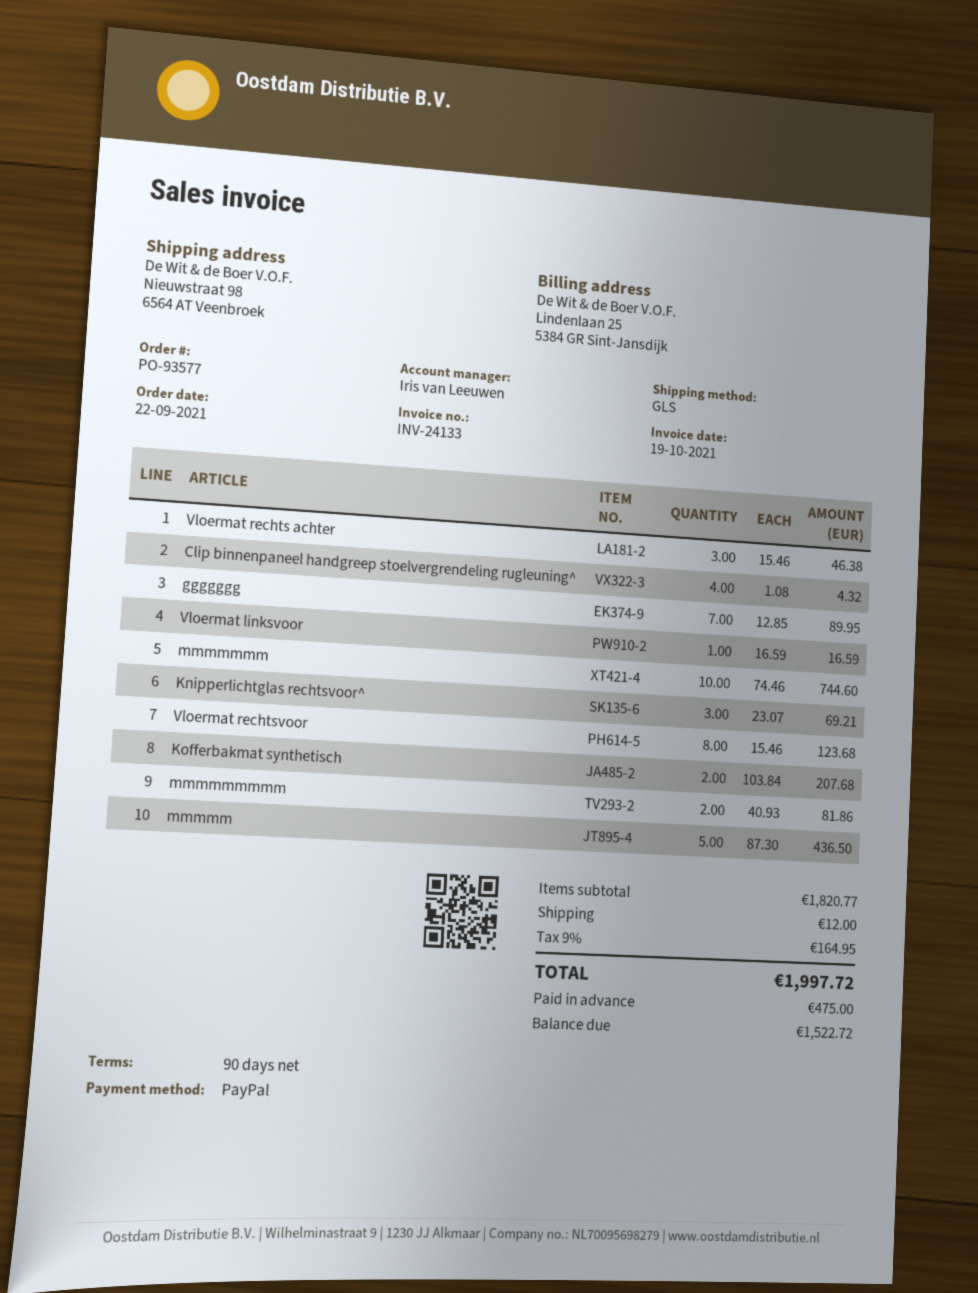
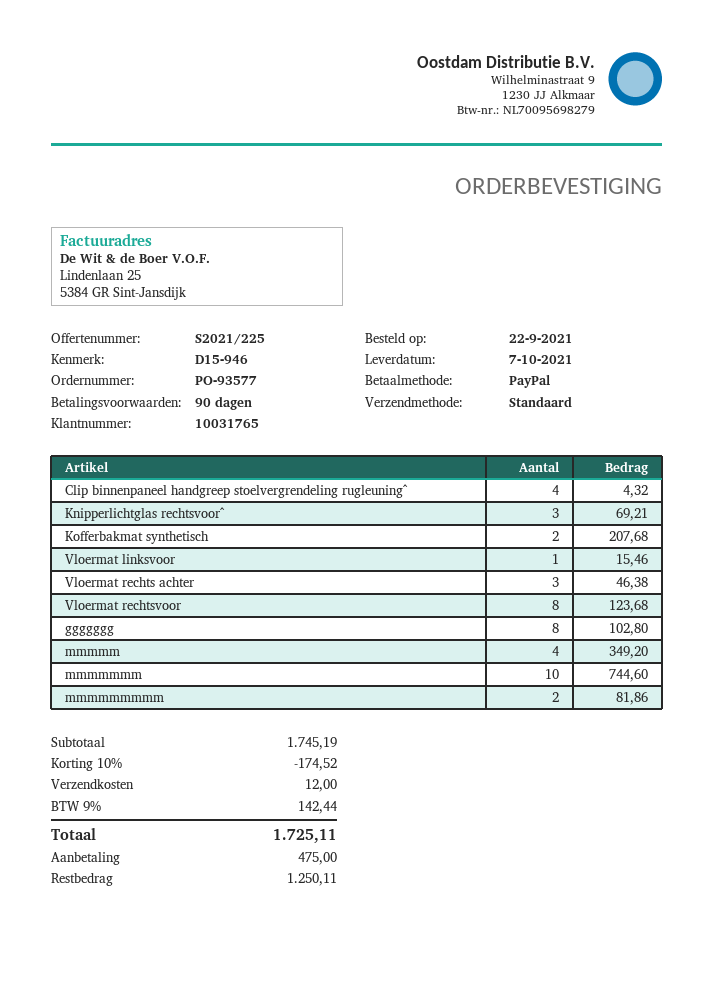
shipping method: GLS -> standard
ggggggg: 7 for 89.95 -> 8 for 102.80
Vloermat linksvoor: 1 for 16.59 -> 1 for 15.46
mmmmm: 5 for 436.50 -> 4 for 349.20
subtotal: 1820.77 -> 1745.19
discount: none -> 10% = 174.52
tax: 9% = 164.95 -> 9% = 142.44
total: 1997.72 -> 1725.11
balance: 1522.72 -> 1250.11

